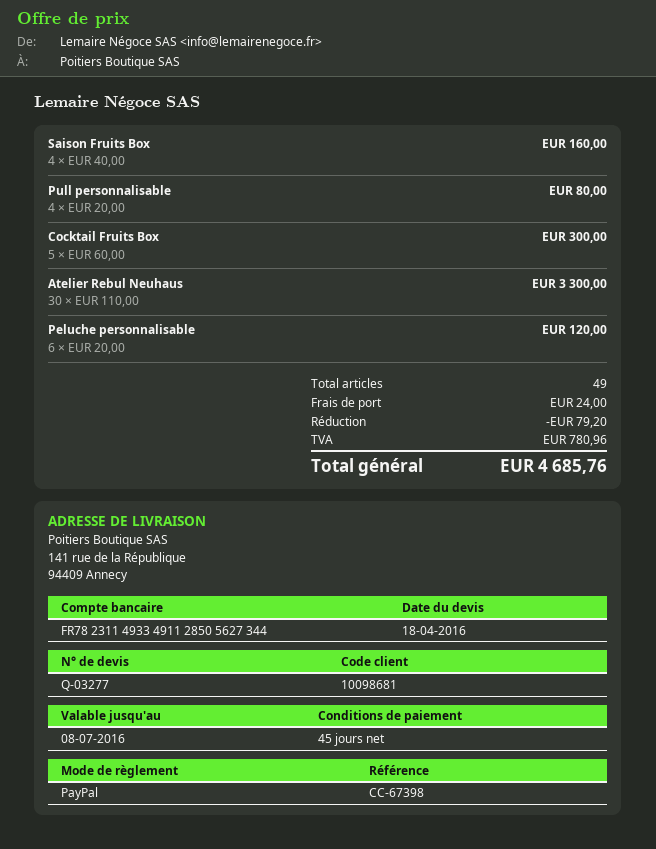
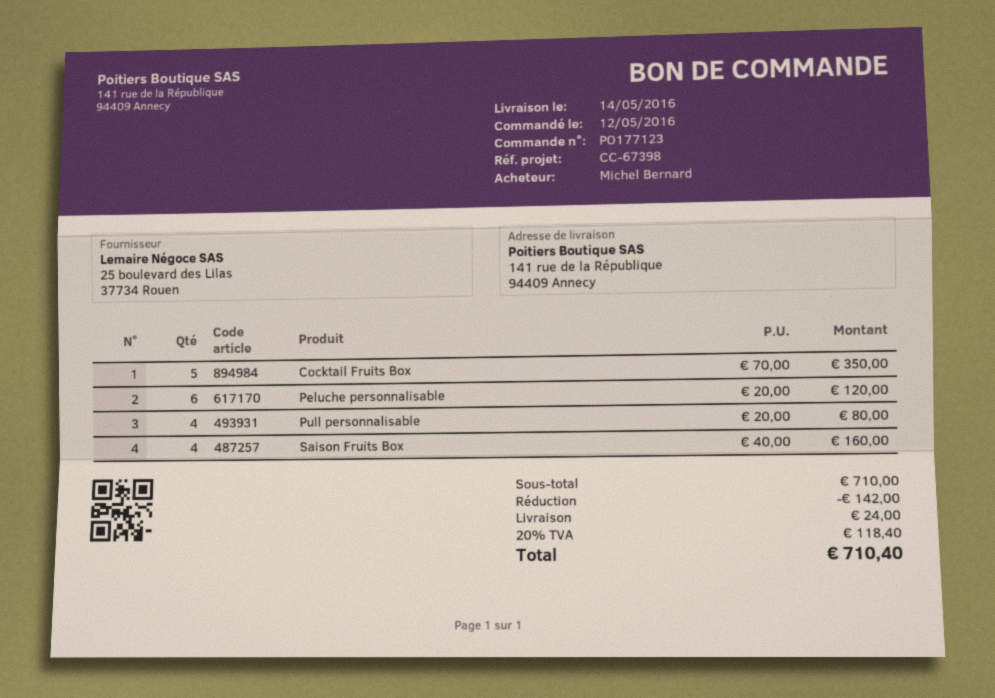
Cocktail Fruits Box: 5 x 60.00 = 300.00 -> 5 x 70.00 = 350.00
Atelier Rebul Neuhaus: 30 x 110.00 = 3300.00 -> none
discount: 79.20 -> 142.00
tax: 780.96 -> 118.40
total: 4685.76 -> 710.40

